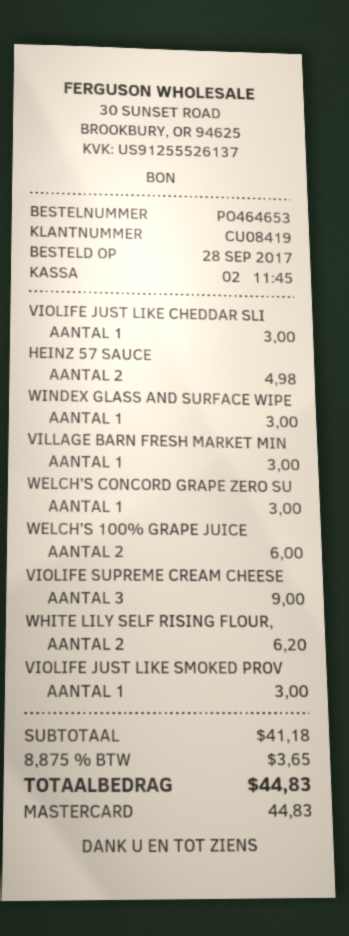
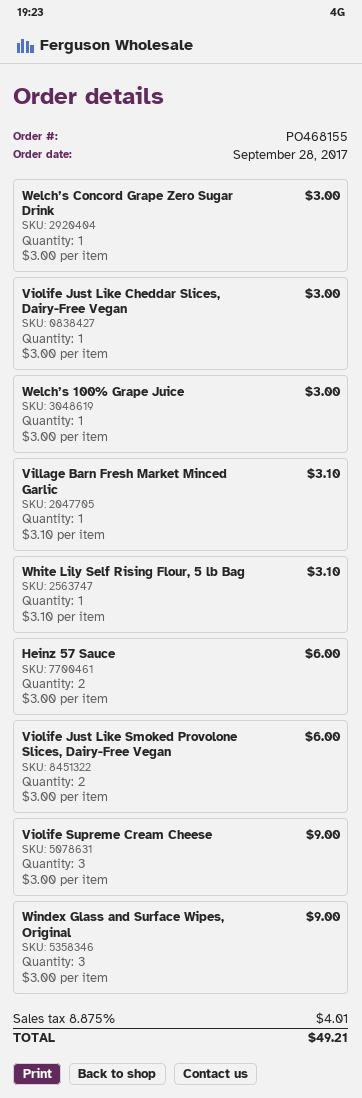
order number: PO464653 -> PO468155
HEINZ 57 SAUCE: 2 for 4.98 -> 2 for 6.00
WINDEX GLASS AND SURFACE WIPE: 1 for 3.00 -> 3 for 9.00
VILLAGE BARN FRESH MARKET MIN: 1 for 3.00 -> 1 for 3.10
WELCH’S 100% GRAPE JUICE: 2 for 6.00 -> 1 for 3.00
WHITE LILY SELF RISING FLOUR,: 2 for 6.20 -> 1 for 3.10
VIOLIFE JUST LIKE SMOKED PROV: 1 for 3.00 -> 2 for 6.00
tax: 8.875% = 3.65 -> 8.875% = 4.01
total: 44.83 -> 49.21

